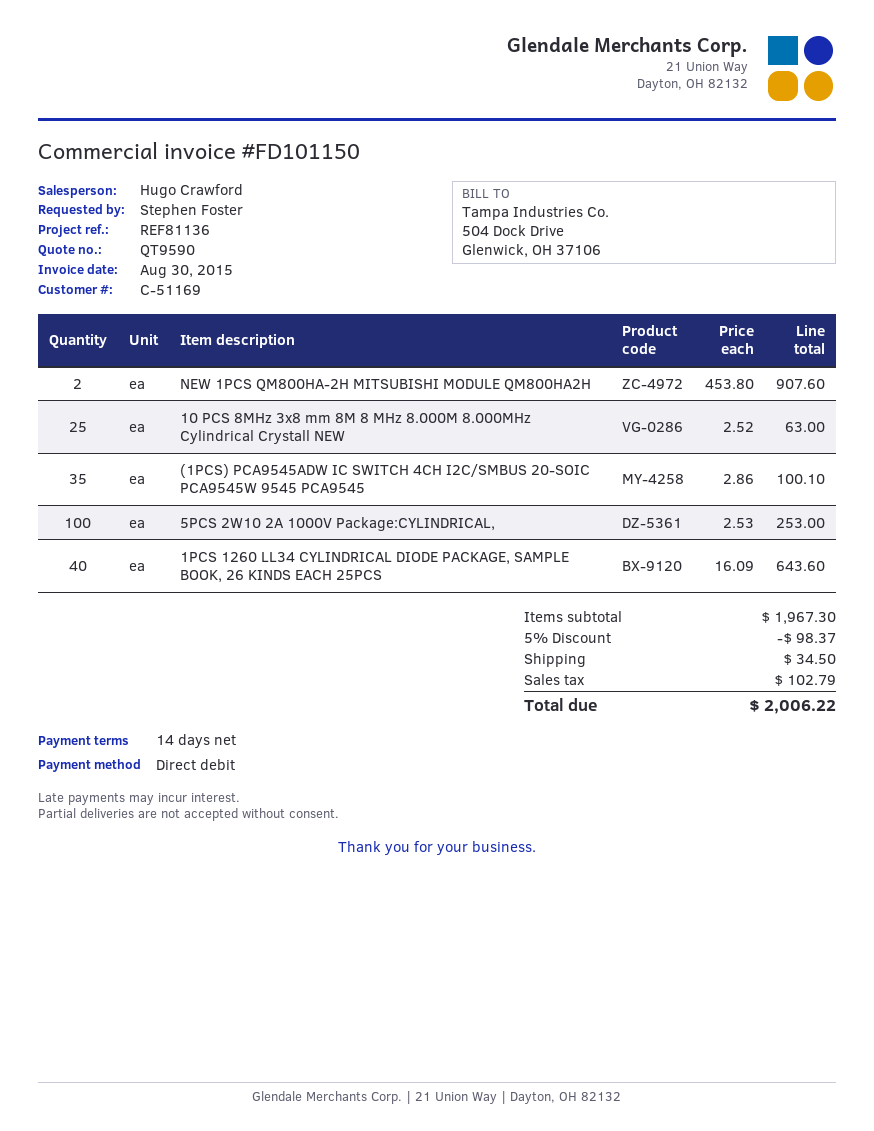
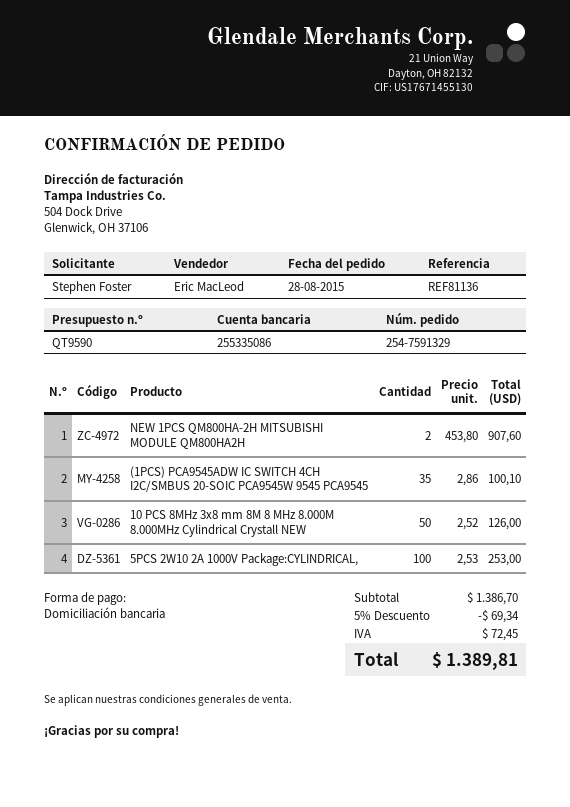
sales rep: Hugo Crawford -> Eric MacLeod
10 PCS 8MHz 3x8 mm 8M 8 MHz 8.000M 8.000MHz Cylindrical Crystall NEW: 25 x 2.52 = 63.00 -> 50 x 2.52 = 126.00
1PCS 1260 LL34 CYLINDRICAL DIODE PACKAGE, SAMPLE BOOK, 26 KINDS EACH 25PCS: 40 x 16.09 = 643.60 -> none
subtotal: 1967.30 -> 1386.70
discount: 5% = 98.37 -> 5% = 69.34
shipping: 34.50 -> none
tax: 102.79 -> 72.45
total: 2006.22 -> 1389.81

